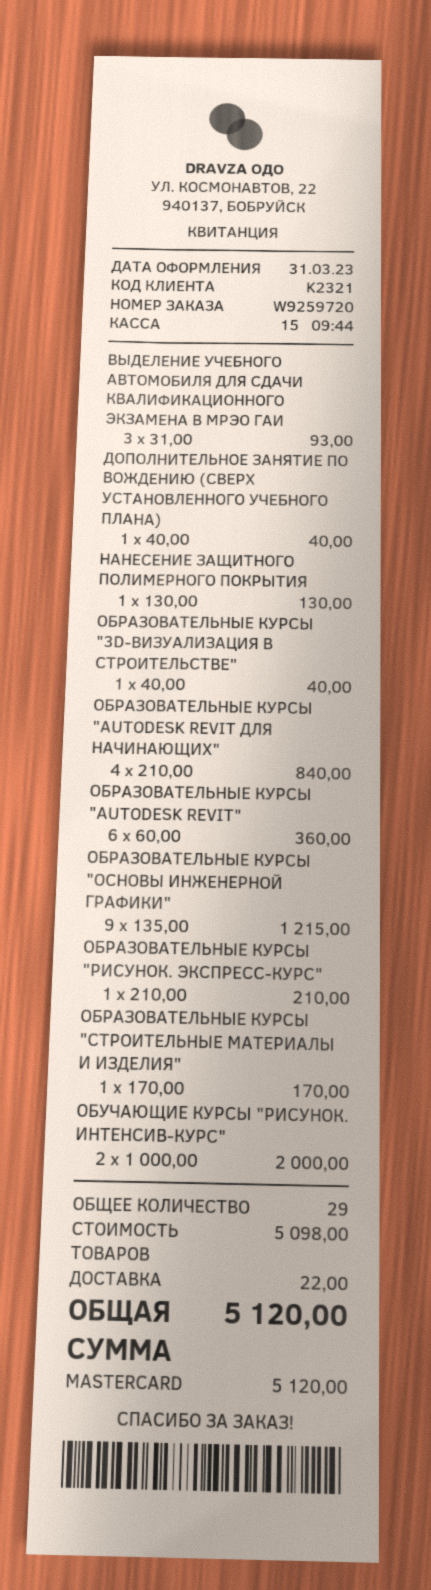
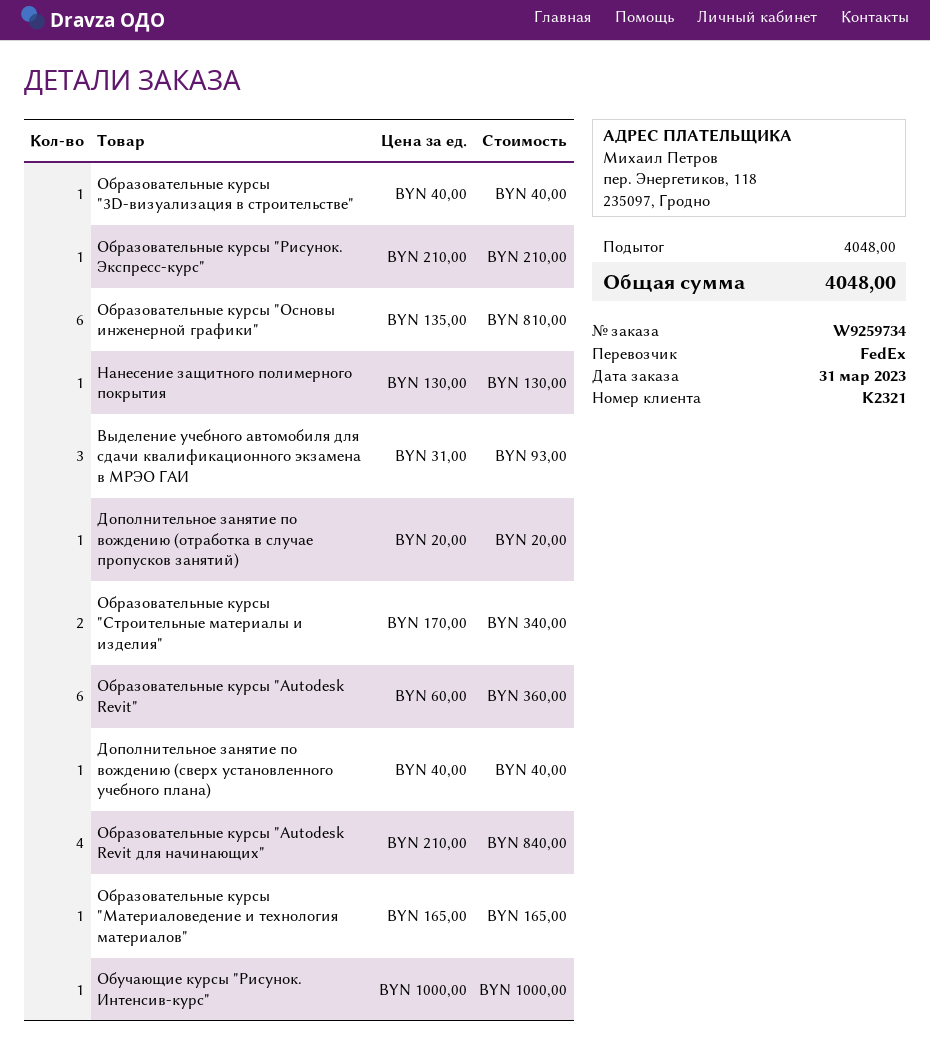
order number: W9259720 -> W9259734
ОБРАЗОВАТЕЛЬНЫЕ КУРСЫ "ОСНОВЫ ИНЖЕНЕРНОЙ ГРАФИКИ": 9 x 135.00 = 1215.00 -> 6 x 135.00 = 810.00
ОБРАЗОВАТЕЛЬНЫЕ КУРСЫ "СТРОИТЕЛЬНЫЕ МАТЕРИАЛЫ И ИЗДЕЛИЯ": 1 x 170.00 = 170.00 -> 2 x 170.00 = 340.00
ОБУЧАЮЩИЕ КУРСЫ "РИСУНОК. ИНТЕНСИВ-КУРС": 2 x 1000.00 = 2000.00 -> 1 x 1000.00 = 1000.00
Дополнительное занятие по вождению (отработка в случае пропусков занятий): none -> 1 x 20.00 = 20.00
Образовательные курсы "Материаловедение и технология материалов": none -> 1 x 165.00 = 165.00
subtotal: 5098.00 -> 4048.00
shipping: 22.00 -> none
total: 5120.00 -> 4048.00

